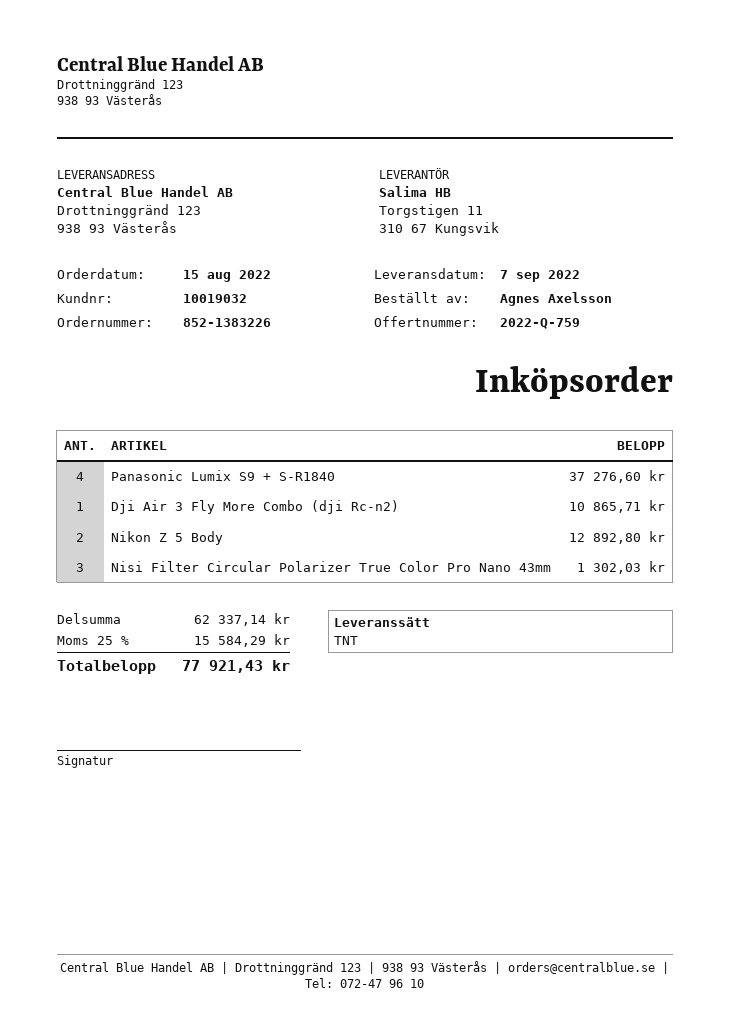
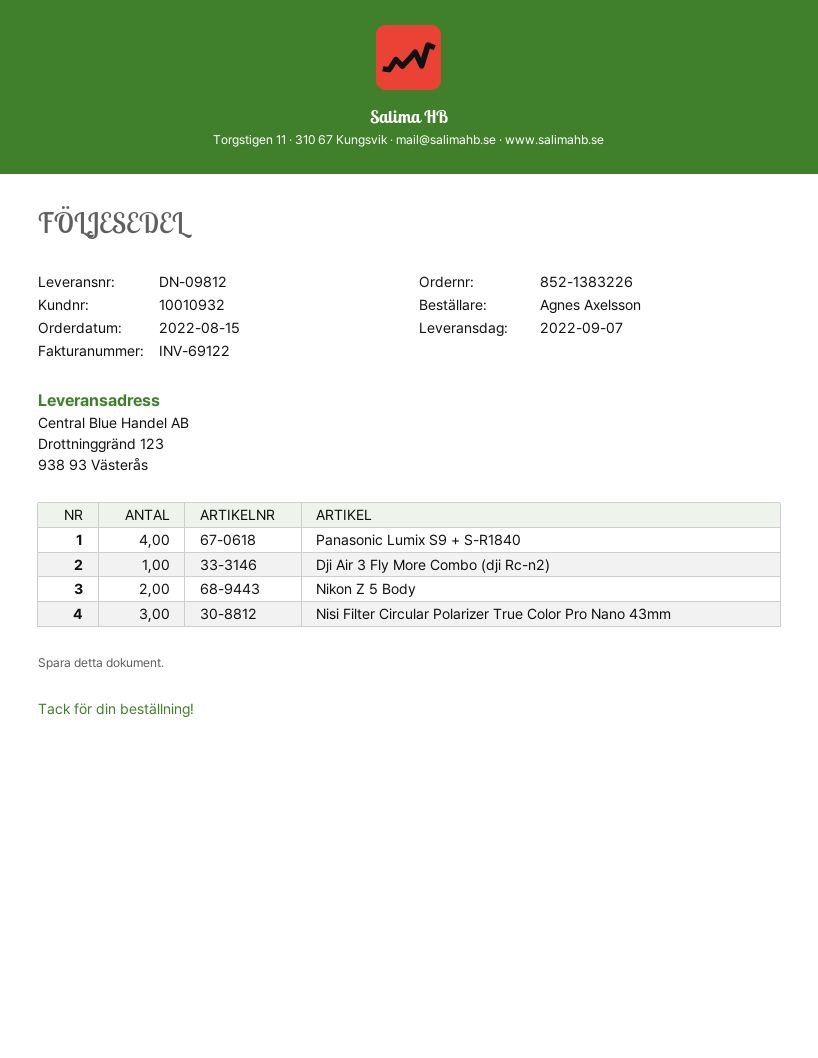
customer number: 10019032 -> 10010932

